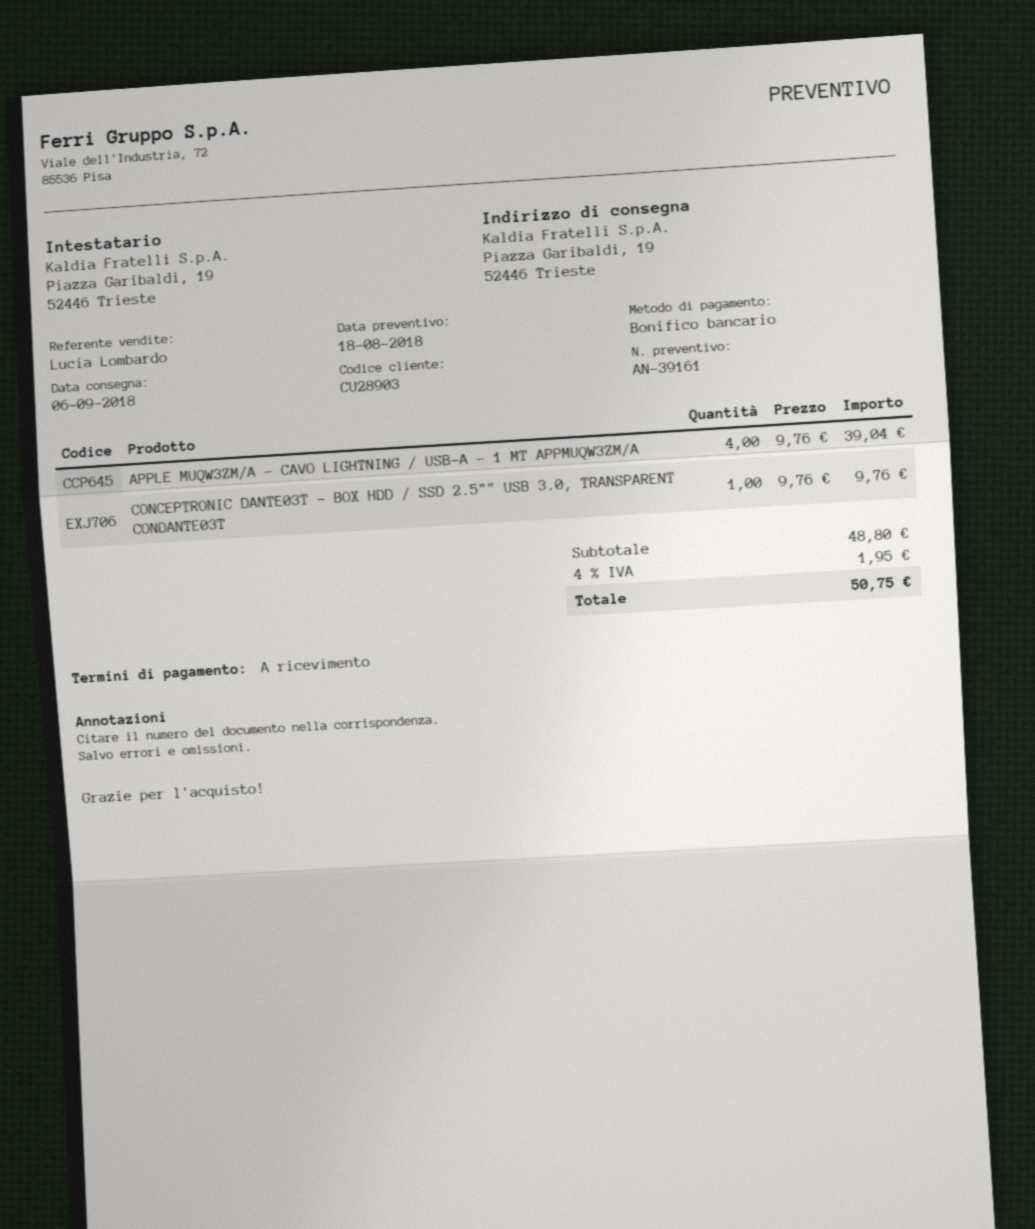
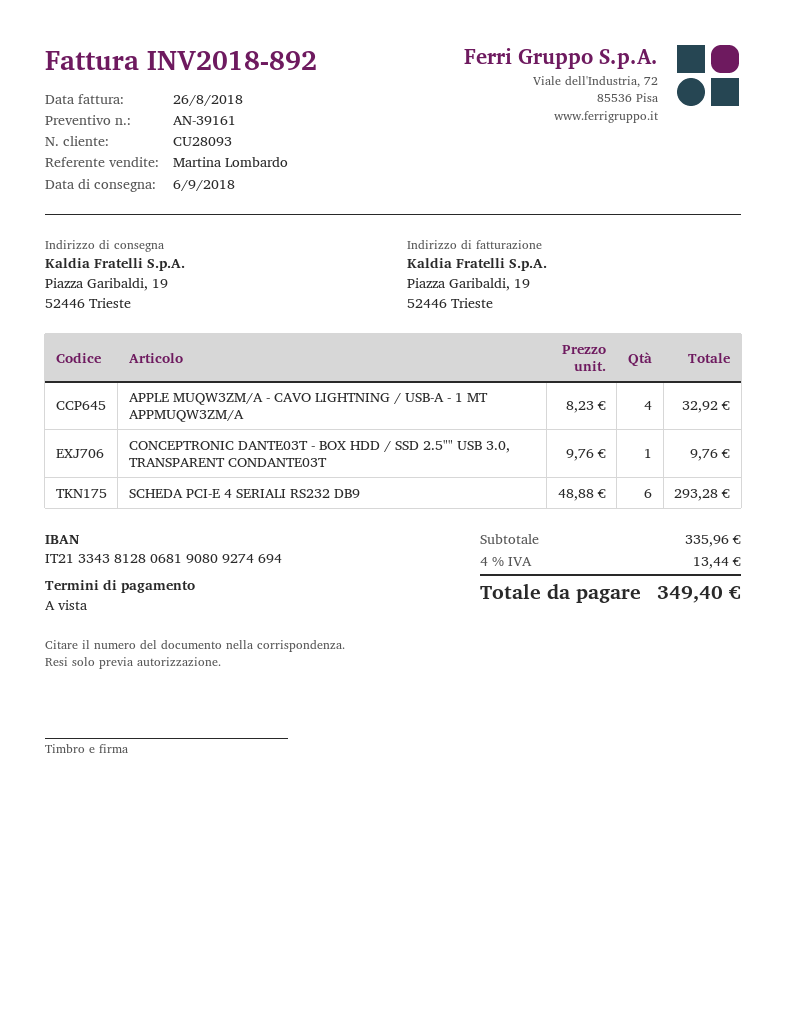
customer number: CU28903 -> CU28093
sales rep: Lucia Lombardo -> Martina Lombardo
APPLE MUQW3ZM/A - CAVO LIGHTNING / USB-A - 1 MT APPMUQW3ZM/A: 4 x 9.76 = 39.04 -> 4 x 8.23 = 32.92
SCHEDA PCI-E 4 SERIALI RS232 DB9: none -> 6 x 48.88 = 293.28
subtotal: 48.80 -> 335.96
tax: 4% = 1.95 -> 4% = 13.44
total: 50.75 -> 349.40

